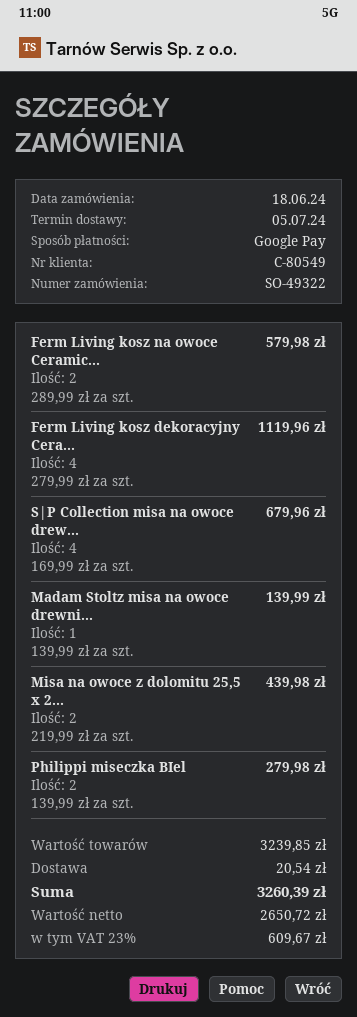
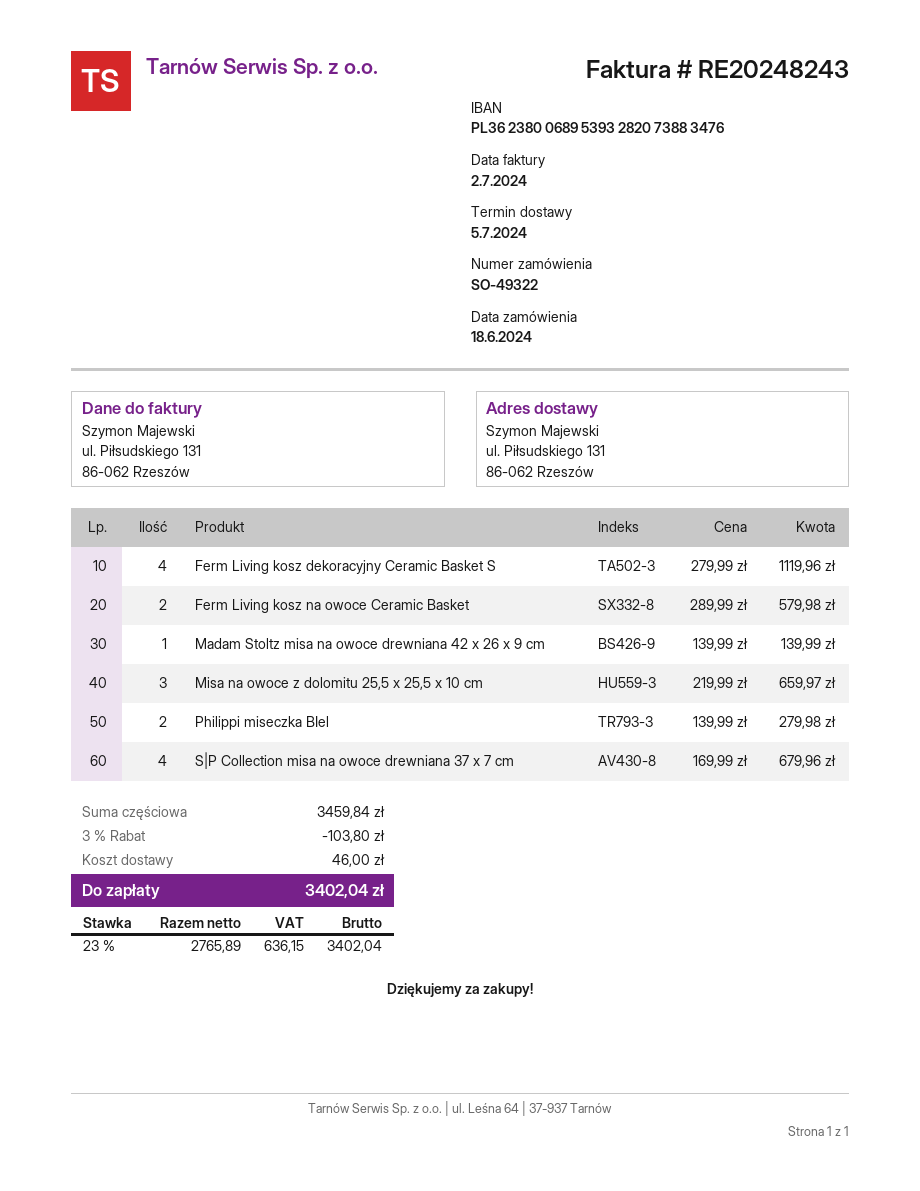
Misa na owoce z dolomitu 25,5 x 2...: 2 x 219.99 = 439.98 -> 3 x 219.99 = 659.97
subtotal: 3239.85 -> 3459.84
discount: none -> 3% = 103.80
shipping: 20.54 -> 46.00
net: 2650.72 -> 2765.89
tax: 23% = 609.67 -> 23% = 636.15
total: 3260.39 -> 3402.04

